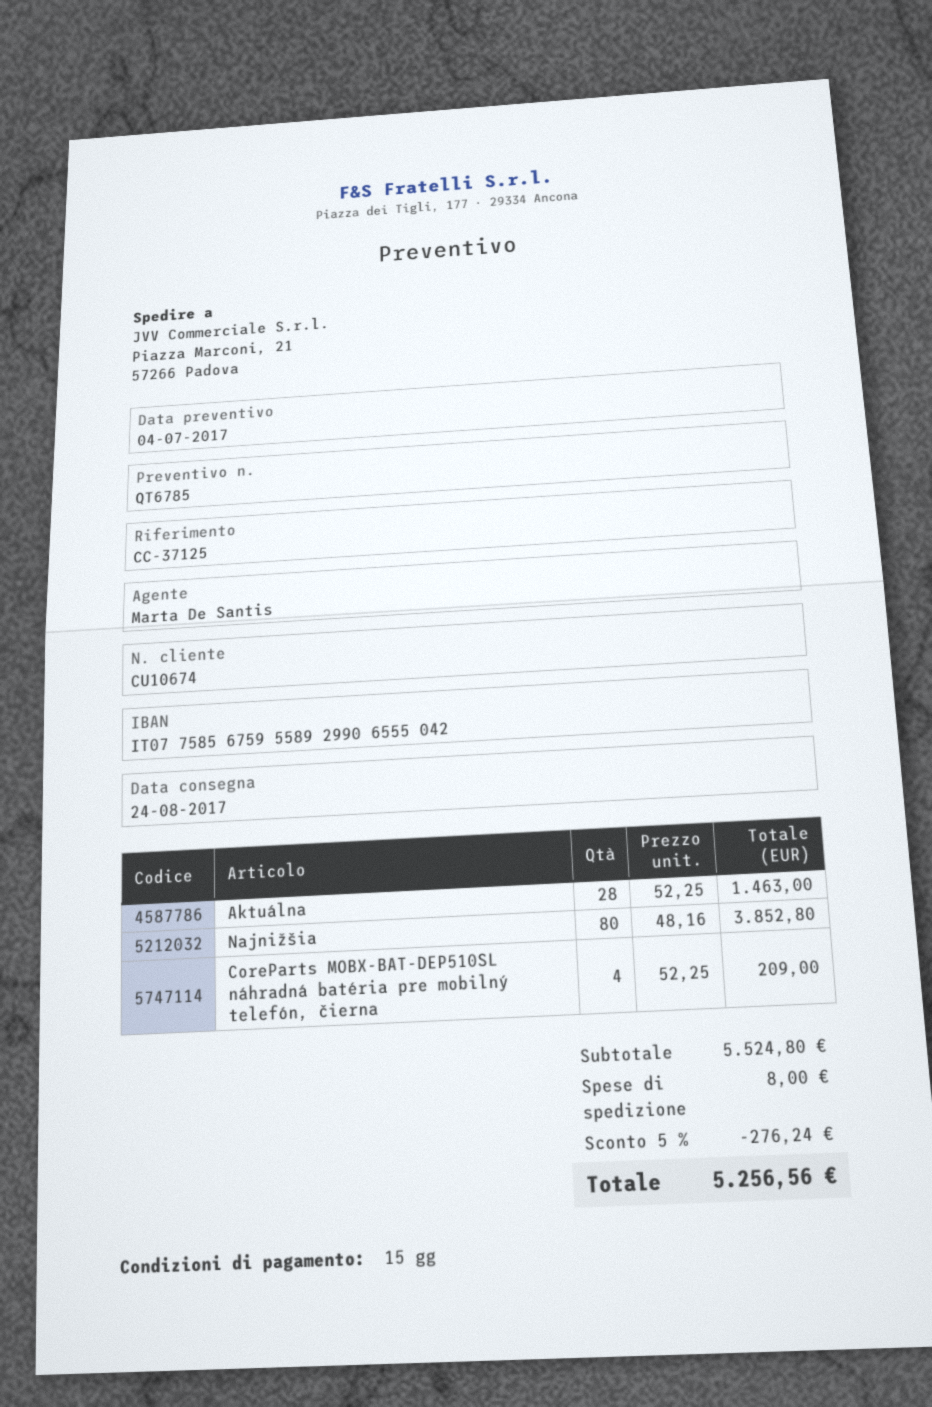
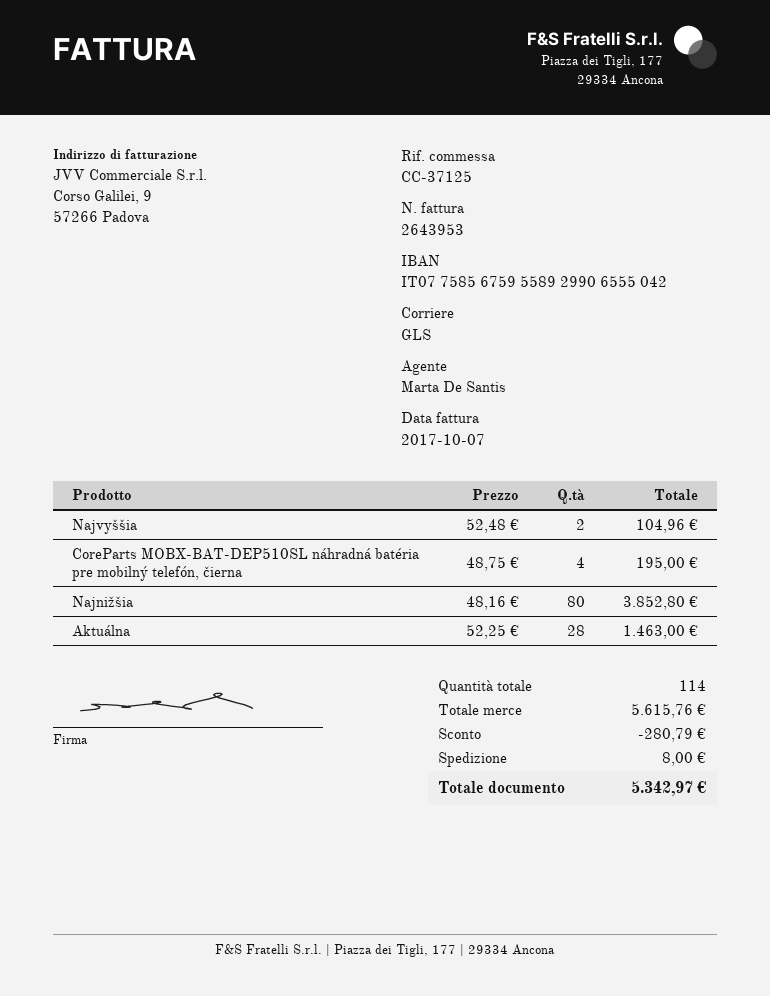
CoreParts MOBX-BAT-DEP510SL náhradná batéria pre mobilný telefón, čierna: 4 x 52.25 = 209.00 -> 4 x 48.75 = 195.00
Najvyššia: none -> 2 x 52.48 = 104.96
subtotal: 5524.80 -> 5615.76
discount: 276.24 -> 280.79
total: 5256.56 -> 5342.97

